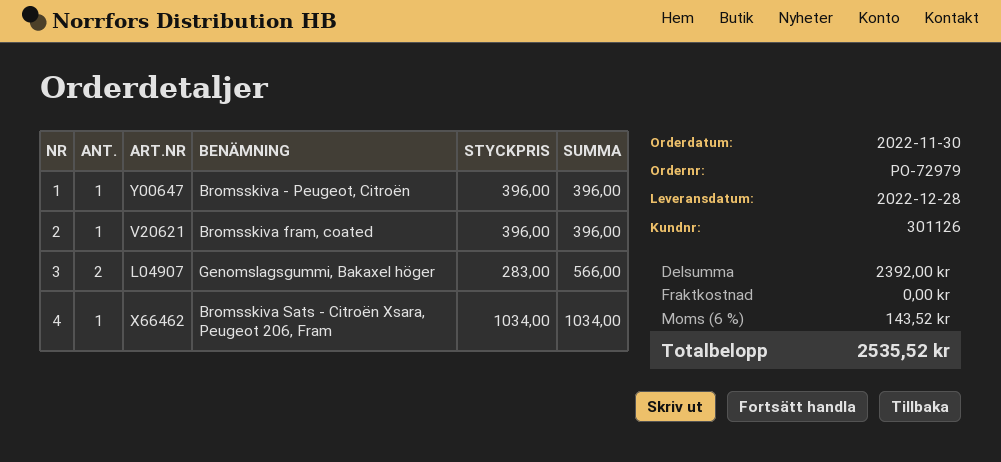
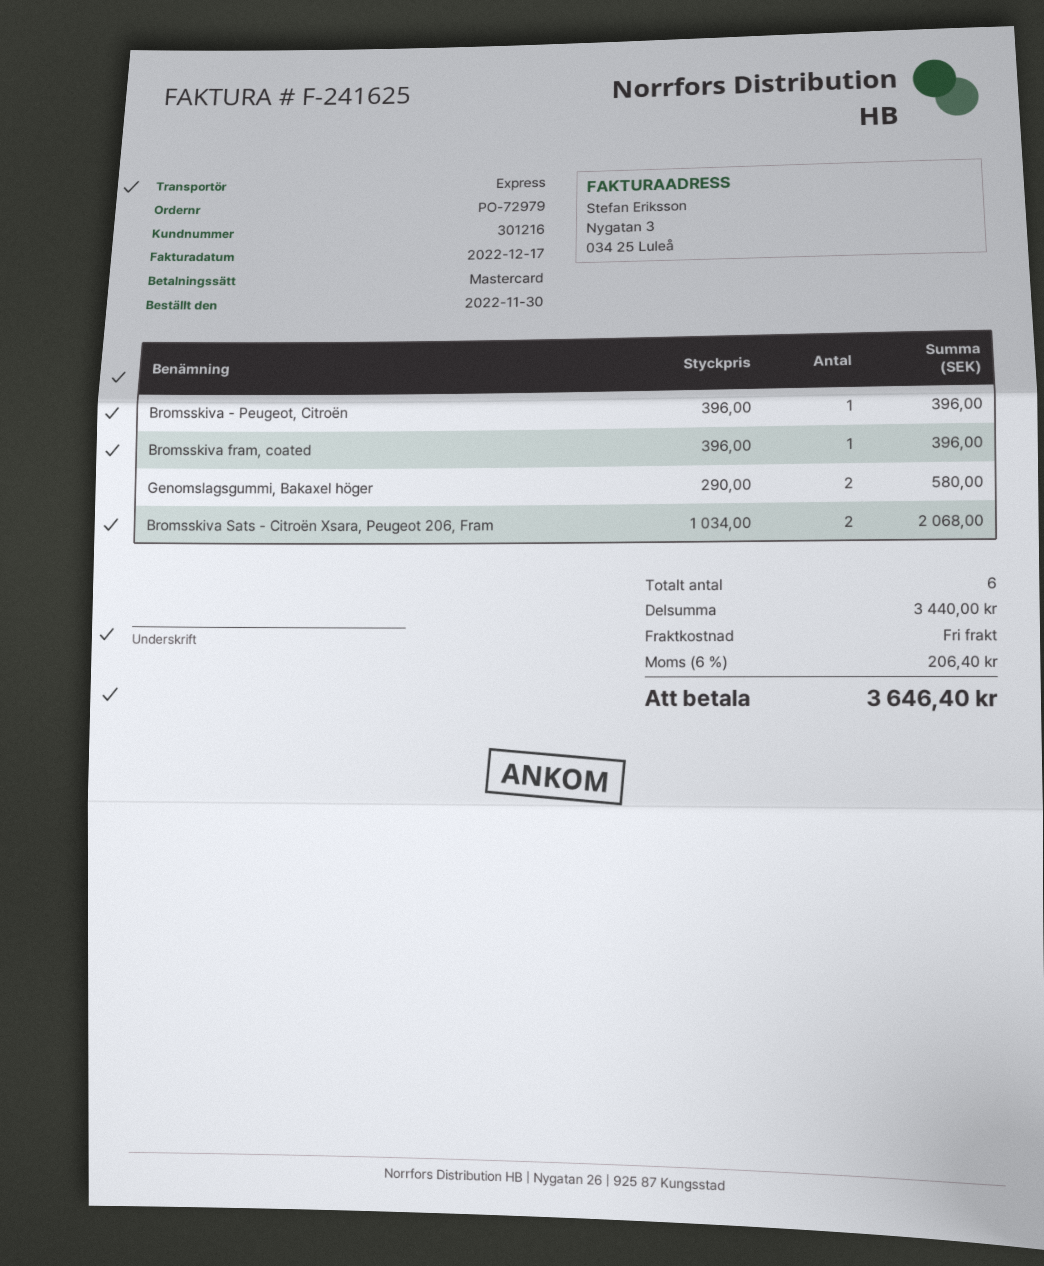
customer number: 301126 -> 301216
Genomslagsgummi, Bakaxel höger: 2 x 283.00 = 566.00 -> 2 x 290.00 = 580.00
Bromsskiva Sats - Citroën Xsara, Peugeot 206, Fram: 1 x 1034.00 = 1034.00 -> 2 x 1034.00 = 2068.00
subtotal: 2392.00 -> 3440.00
tax: 6% = 143.52 -> 6% = 206.40
total: 2535.52 -> 3646.40

